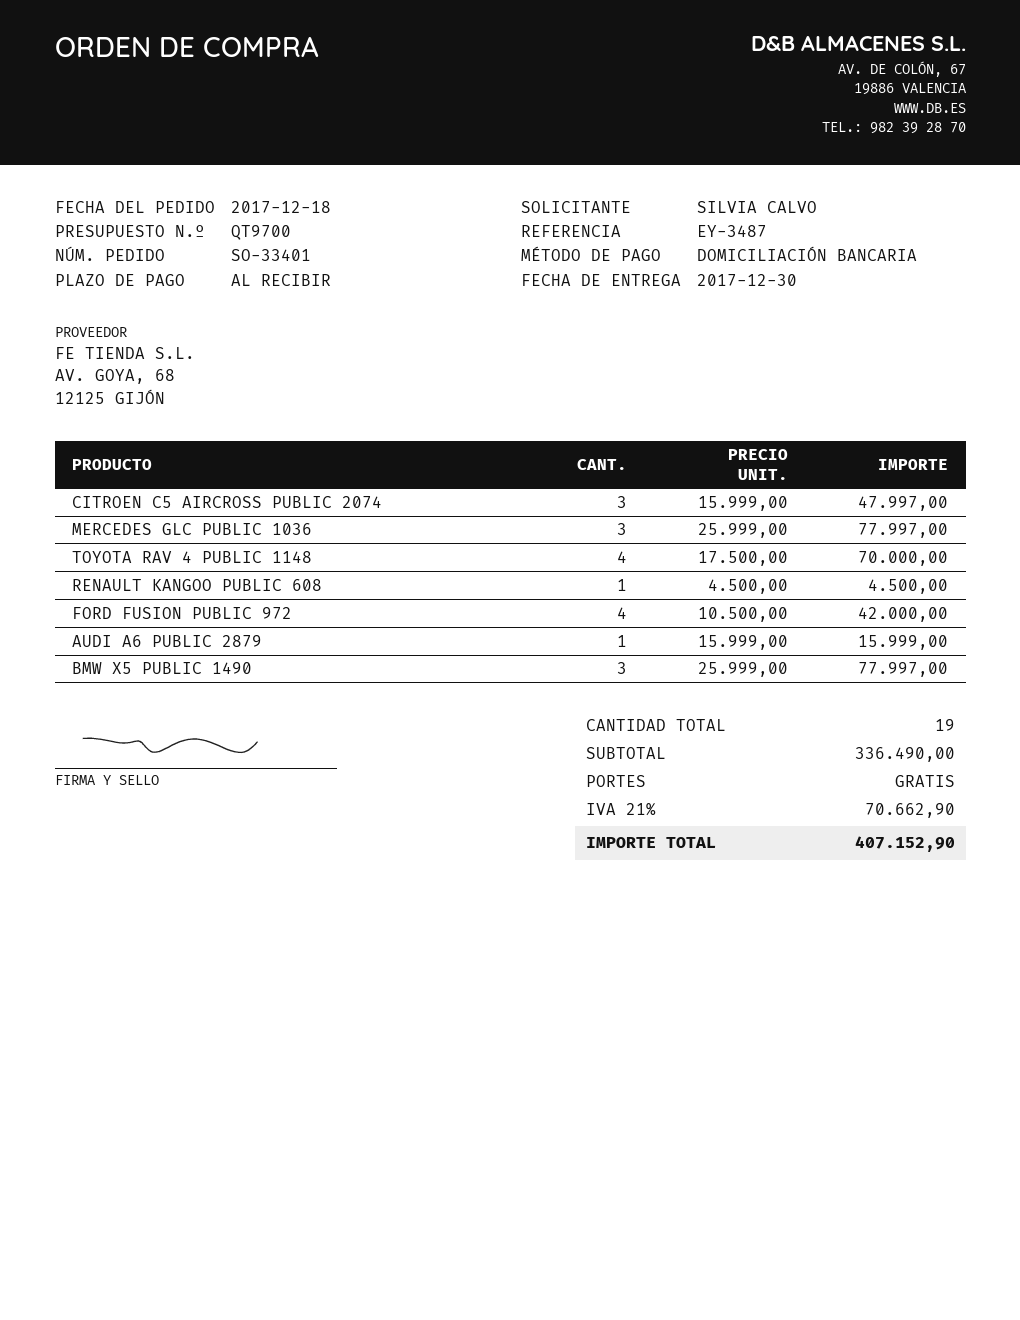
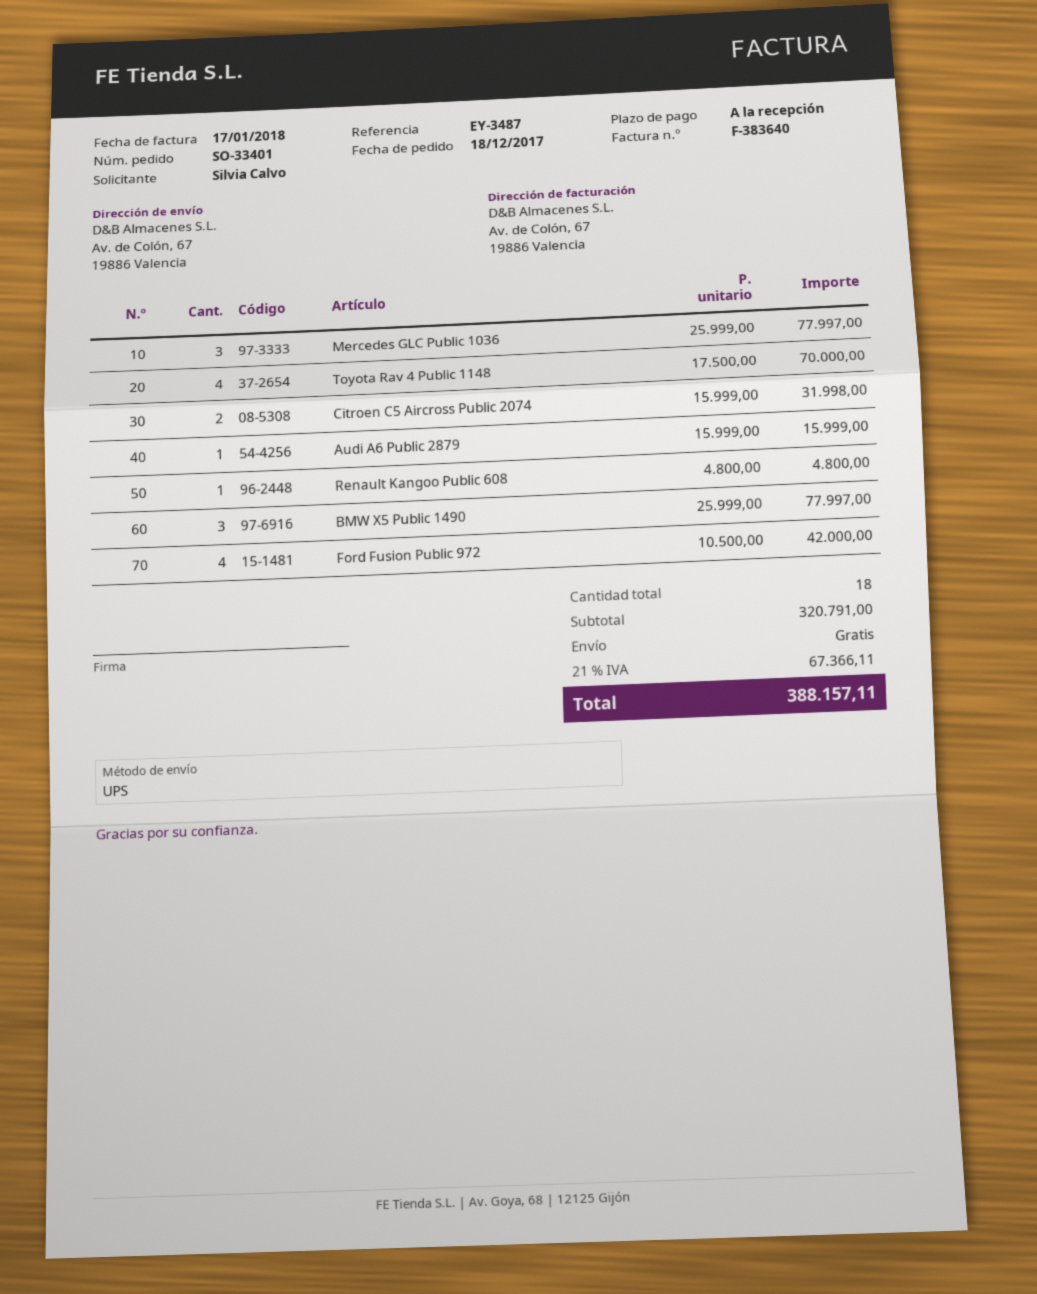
CITROEN C5 AIRCROSS PUBLIC 2074: 3 x 15999.00 = 47997.00 -> 2 x 15999.00 = 31998.00
RENAULT KANGOO PUBLIC 608: 1 x 4500.00 = 4500.00 -> 1 x 4800.00 = 4800.00
total quantity: 19 -> 18
subtotal: 336490.00 -> 320791.00
tax: 21% = 70662.90 -> 21% = 67366.11
total: 407152.90 -> 388157.11

